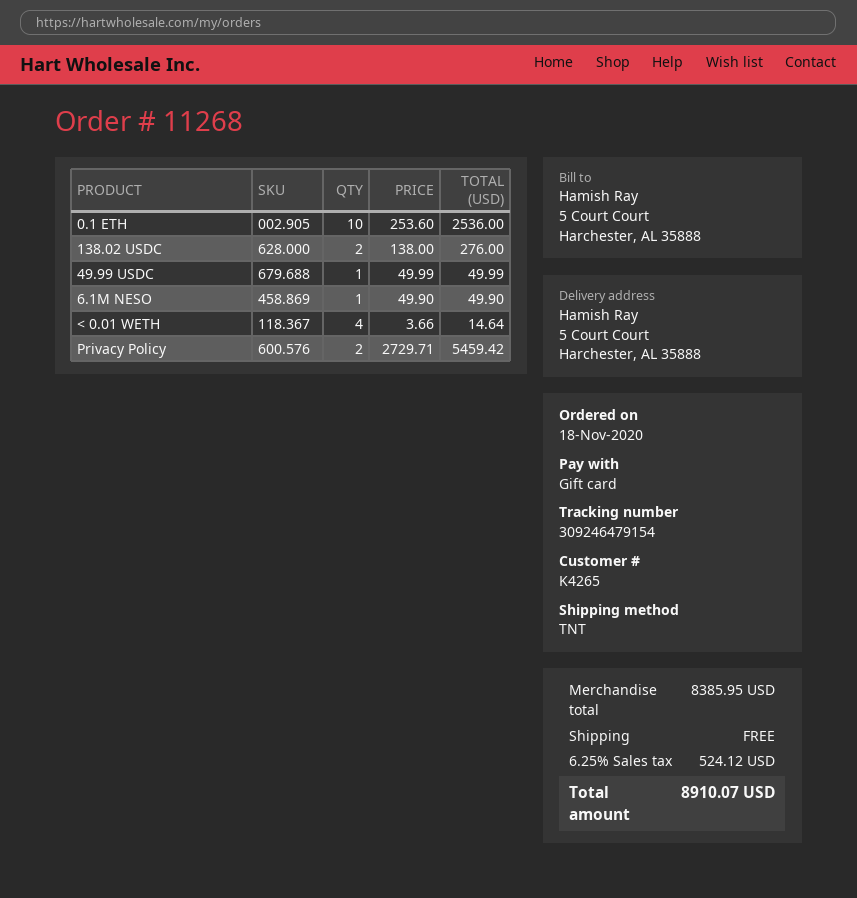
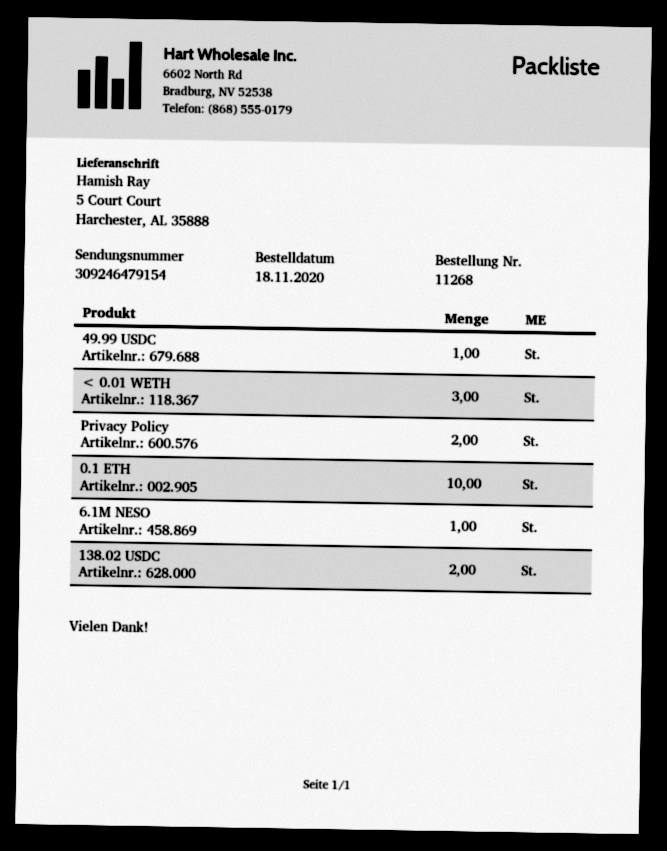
< 0.01 WETH: 4 -> 3

